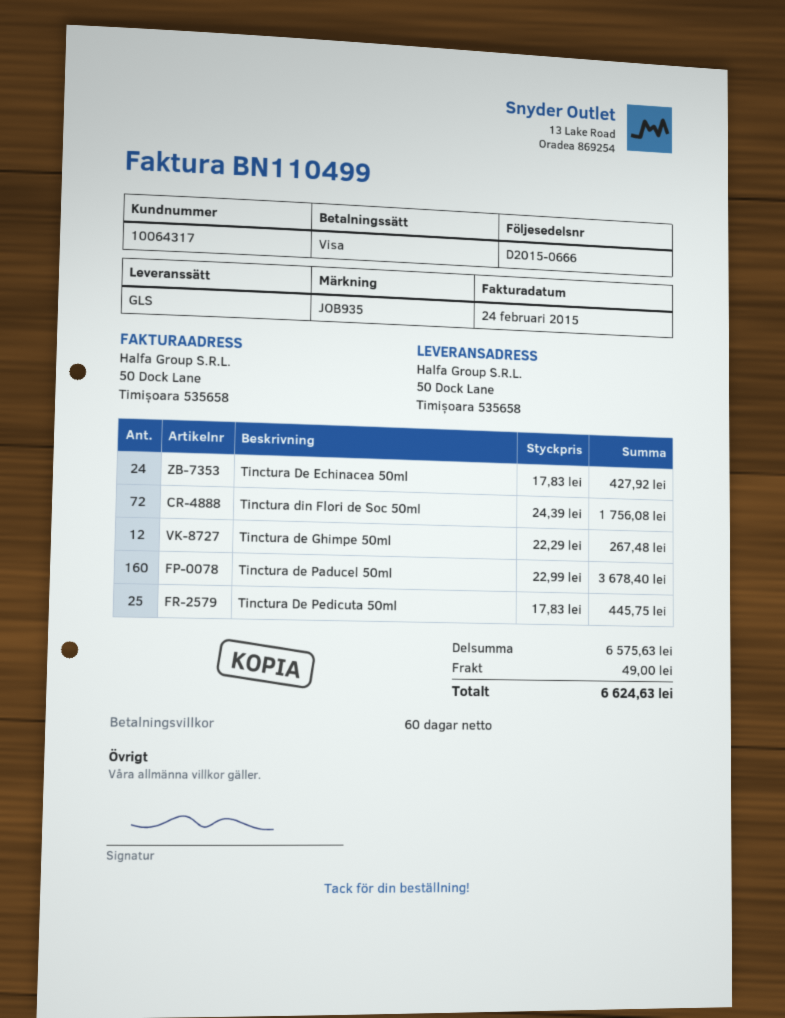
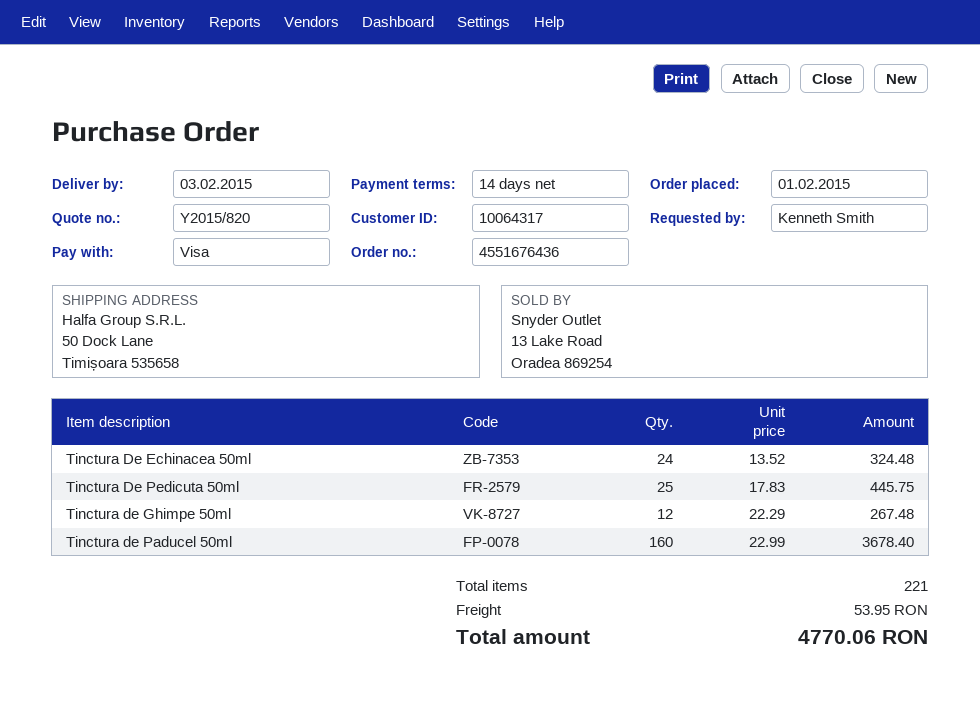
payment terms: 60 days -> 14 days
Tinctura De Echinacea 50ml: 24 x 17.83 = 427.92 -> 24 x 13.52 = 324.48
Tinctura din Flori de Soc 50ml: 72 x 24.39 = 1756.08 -> none
shipping: 49.00 -> 53.95
total: 6624.63 -> 4770.06

